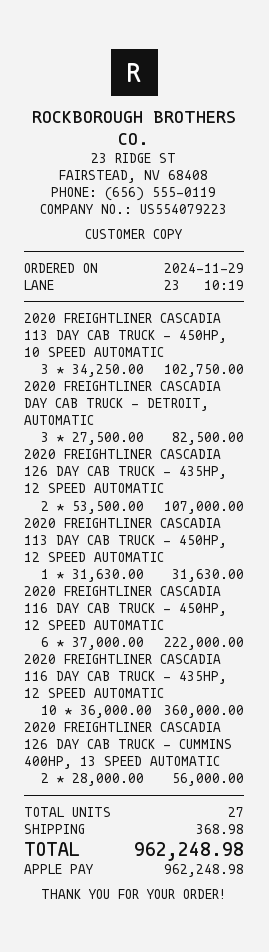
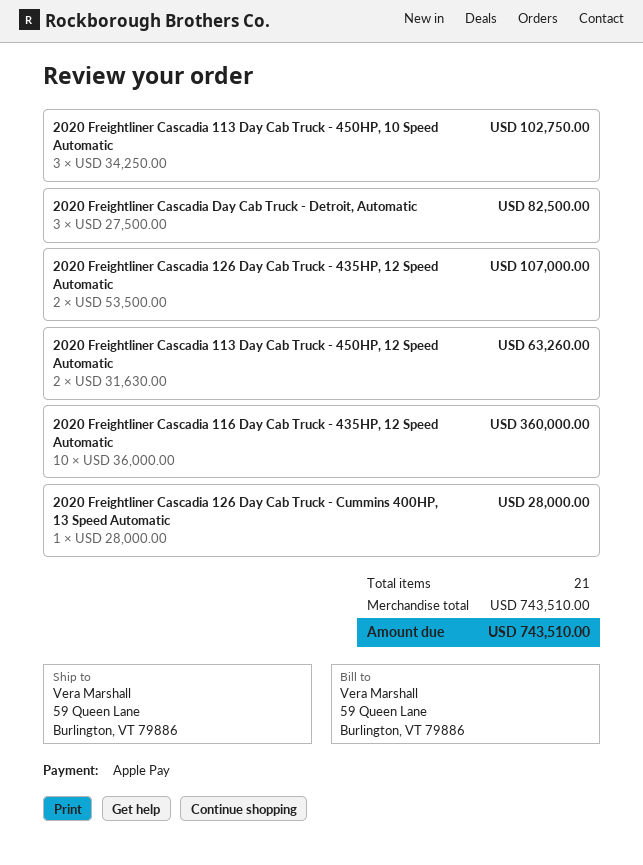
2020 FREIGHTLINER CASCADIA 113 DAY CAB TRUCK - 450HP, 12 SPEED AUTOMATIC: 1 x 31630.00 = 31630.00 -> 2 x 31630.00 = 63260.00
2020 FREIGHTLINER CASCADIA 116 DAY CAB TRUCK - 450HP, 12 SPEED AUTOMATIC: 6 x 37000.00 = 222000.00 -> none
2020 FREIGHTLINER CASCADIA 126 DAY CAB TRUCK - CUMMINS 400HP, 13 SPEED AUTOMATIC: 2 x 28000.00 = 56000.00 -> 1 x 28000.00 = 28000.00
total quantity: 27 -> 21
shipping: 368.98 -> none
total: 962248.98 -> 743510.00

